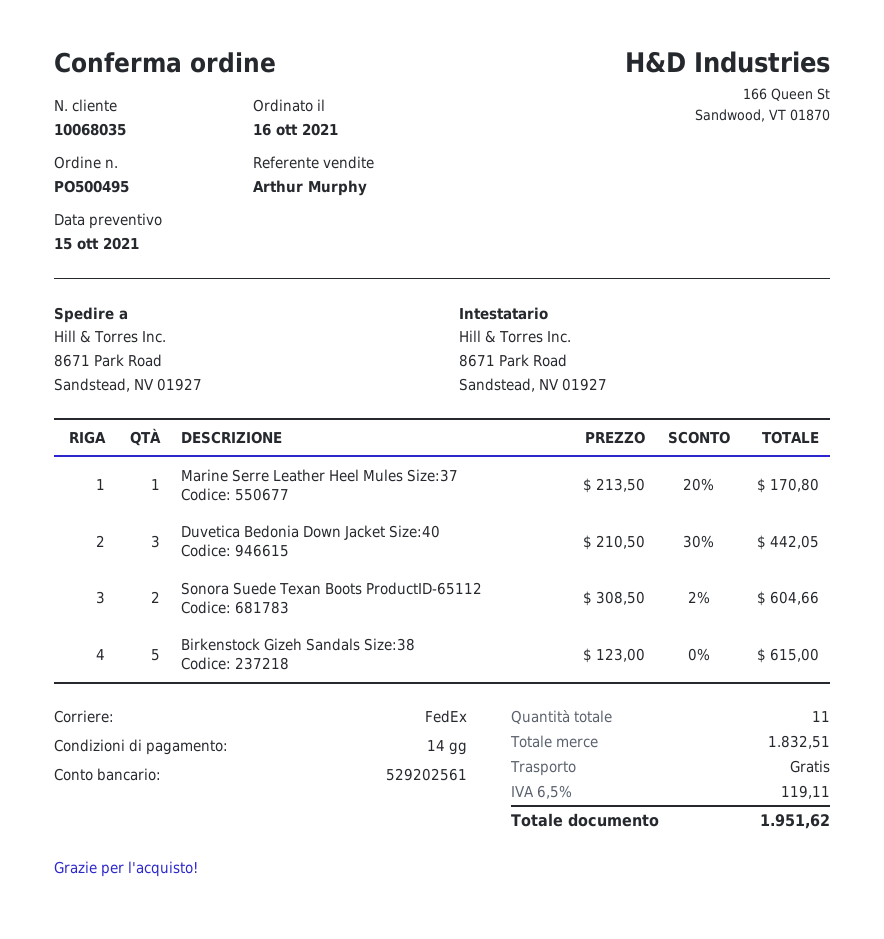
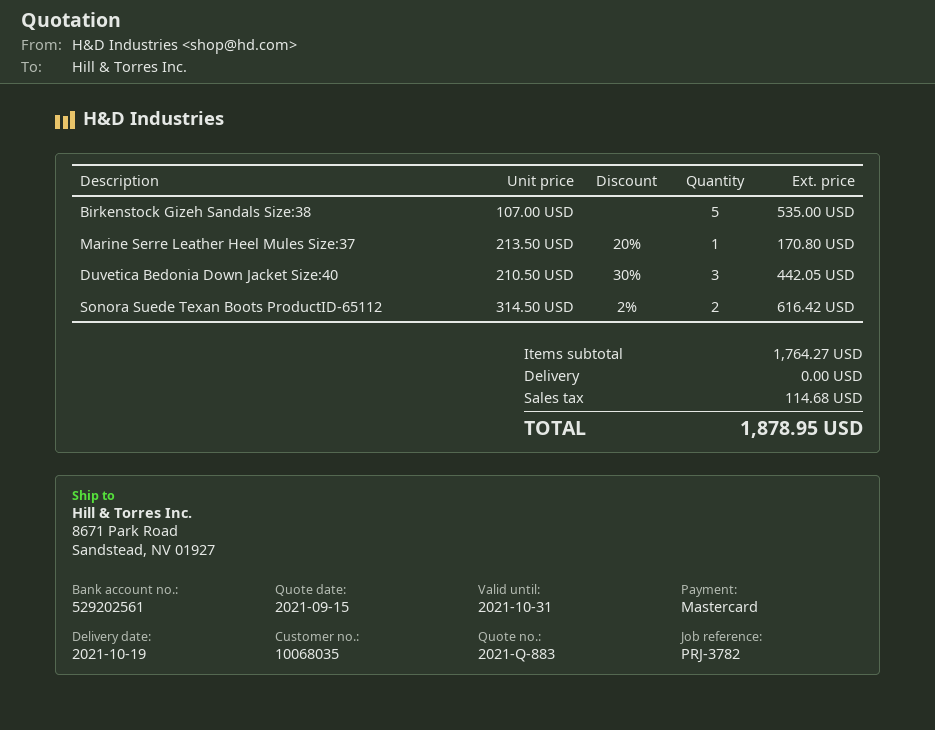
quote date: 2021-10-15 -> 2021-09-15
Sonora Suede Texan Boots ProductID-65112: 2 x 308.50 - 2% = 604.66 -> 2 x 314.50 - 2% = 616.42
Birkenstock Gizeh Sandals Size:38: 5 x 123.00 = 615.00 -> 5 x 107.00 = 535.00
subtotal: 1832.51 -> 1764.27
tax: 119.11 -> 114.68
total: 1951.62 -> 1878.95

